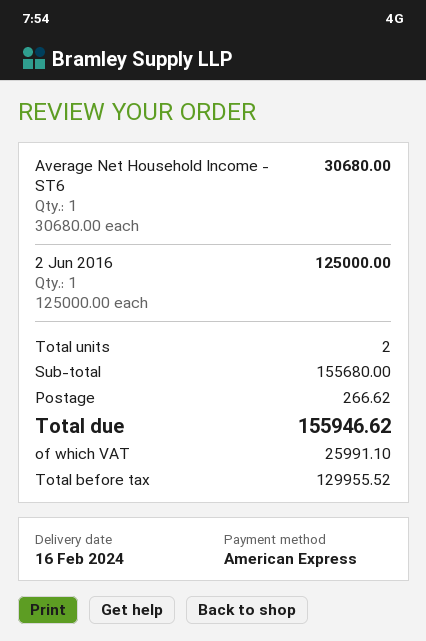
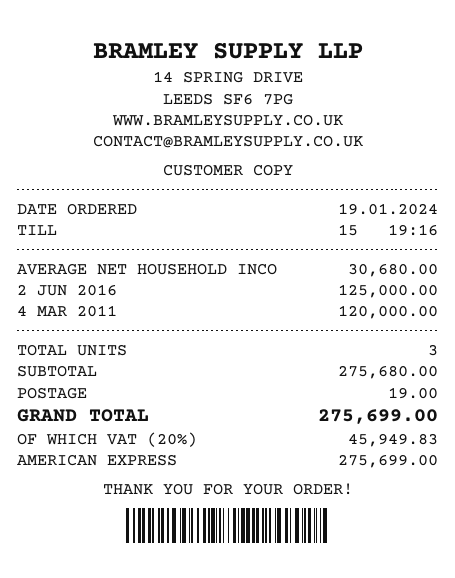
4 MAR 2011: none -> 1 x 120000.00 = 120000.00
total quantity: 2 -> 3
subtotal: 155680.00 -> 275680.00
shipping: 266.62 -> 19.00
tax: 25991.10 -> 45949.83
total: 155946.62 -> 275699.00

